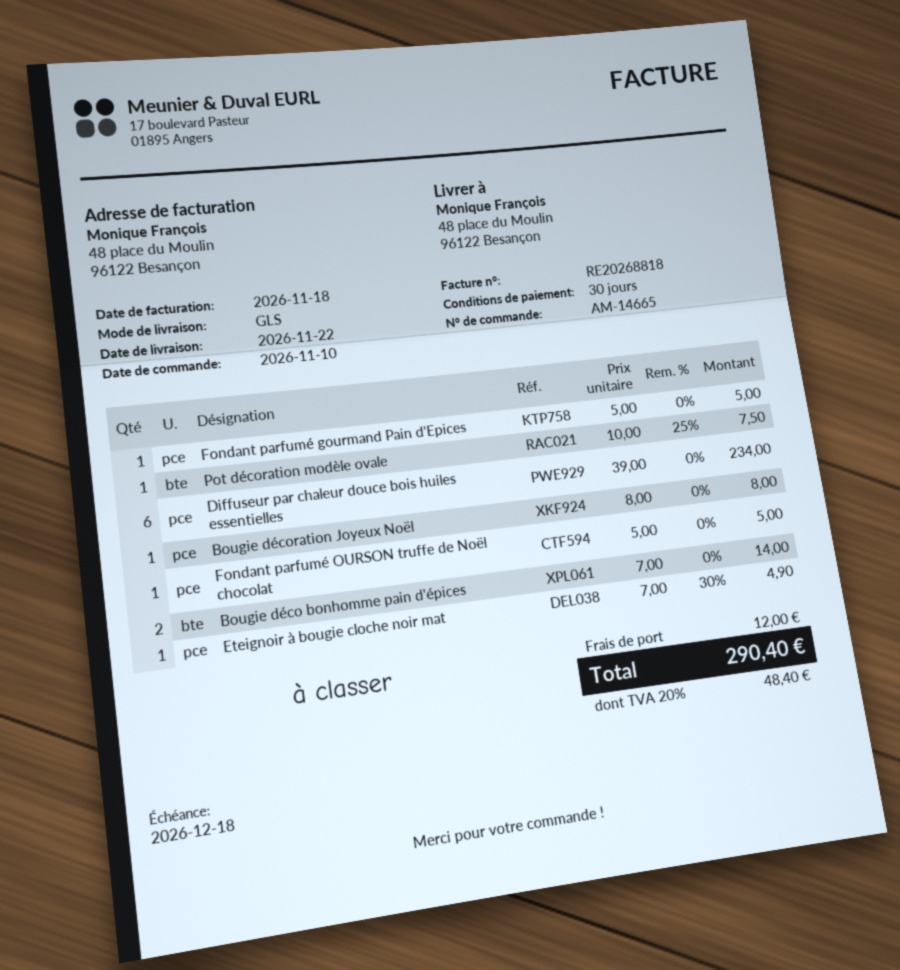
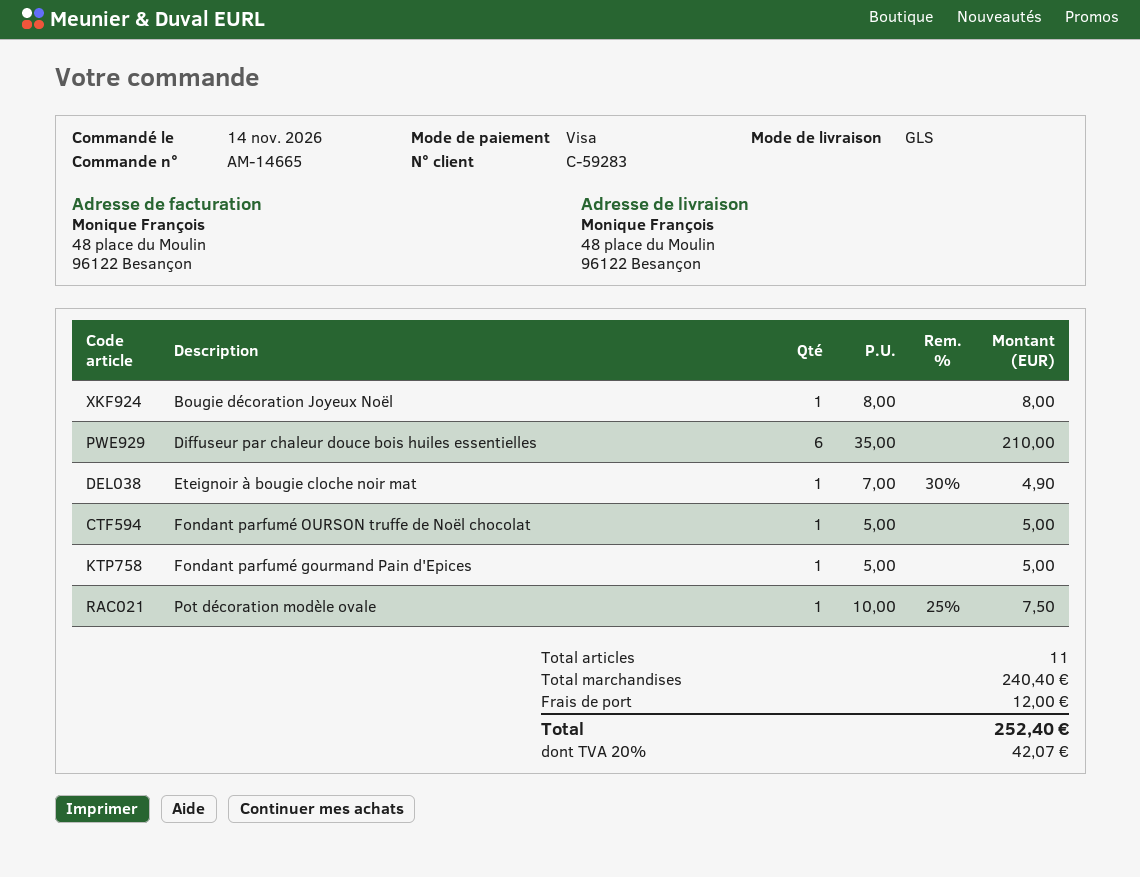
order date: 2026-11-10 -> 2026-11-14
Diffuseur par chaleur douce bois huiles essentielles: 6 x 39.00 = 234.00 -> 6 x 35.00 = 210.00
Bougie déco bonhomme pain d'épices: 2 x 7.00 = 14.00 -> none
tax: 20% = 48.40 -> 20% = 42.07
total: 290.40 -> 252.40

